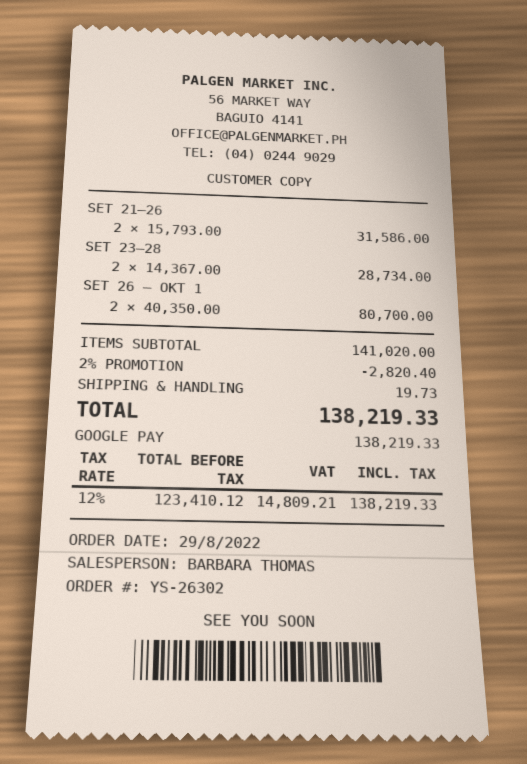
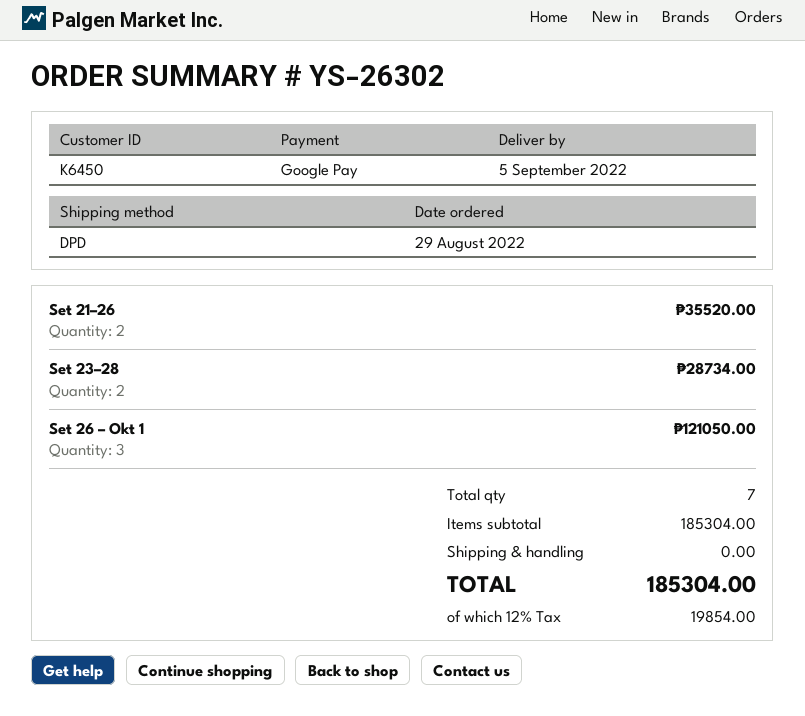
SET 21–26: 2 for 31586.00 -> 2 for 35520.00
SET 26 – OKT 1: 2 for 80700.00 -> 3 for 121050.00
subtotal: 141020.00 -> 185304.00
discount: 2% = 2820.40 -> none
shipping: 19.73 -> 0.00
tax: 12% = 14809.21 -> 12% = 19854.00
total: 138219.33 -> 185304.00

